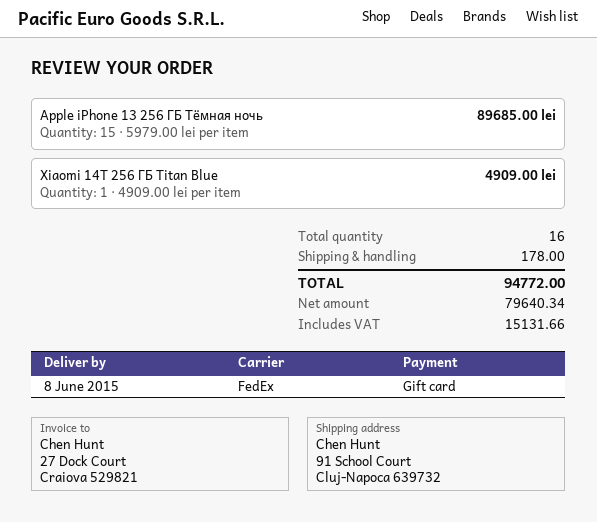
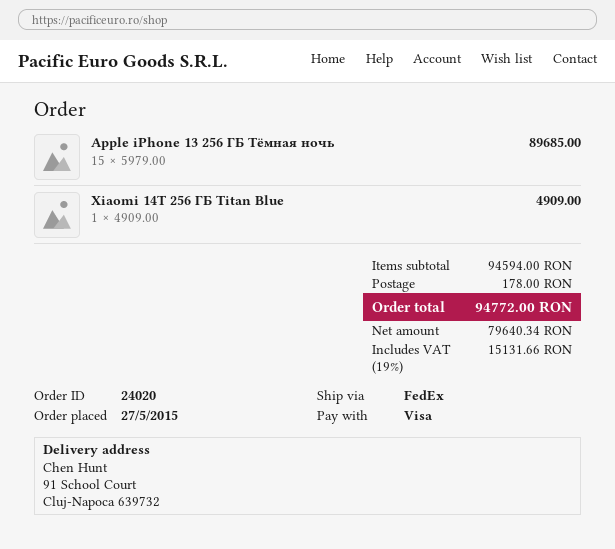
payment method: gift card -> Visa

